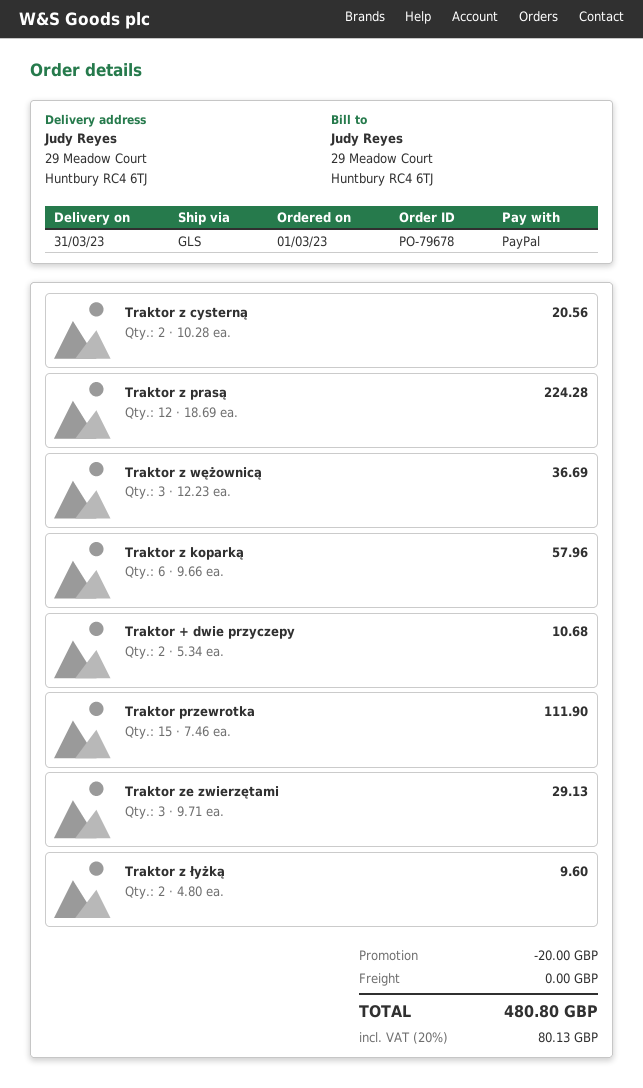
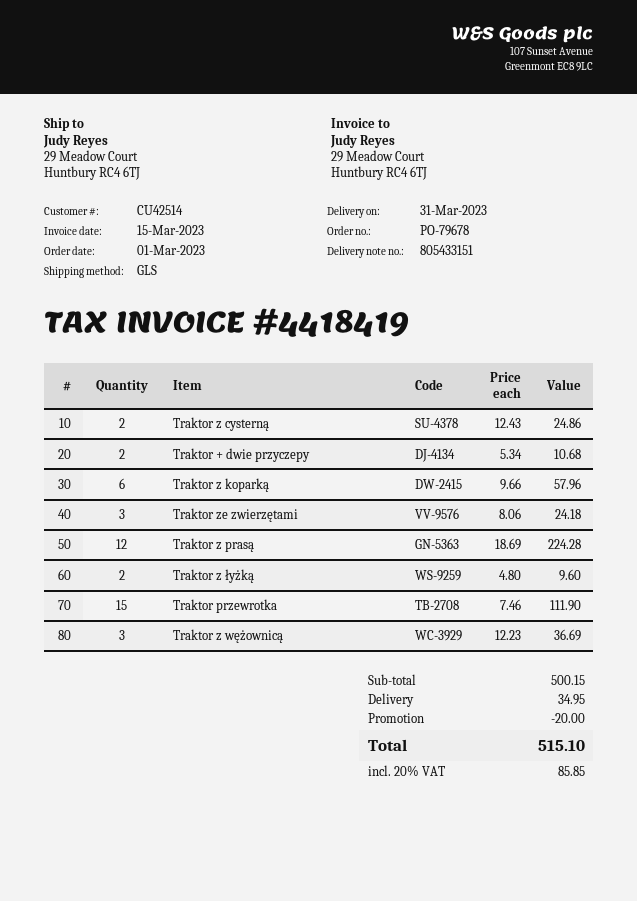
Traktor z cysterną: 2 x 10.28 = 20.56 -> 2 x 12.43 = 24.86
Traktor ze zwierzętami: 3 x 9.71 = 29.13 -> 3 x 8.06 = 24.18
shipping: 0.00 -> 34.95
tax: 20% = 80.13 -> 20% = 85.85
total: 480.80 -> 515.10

